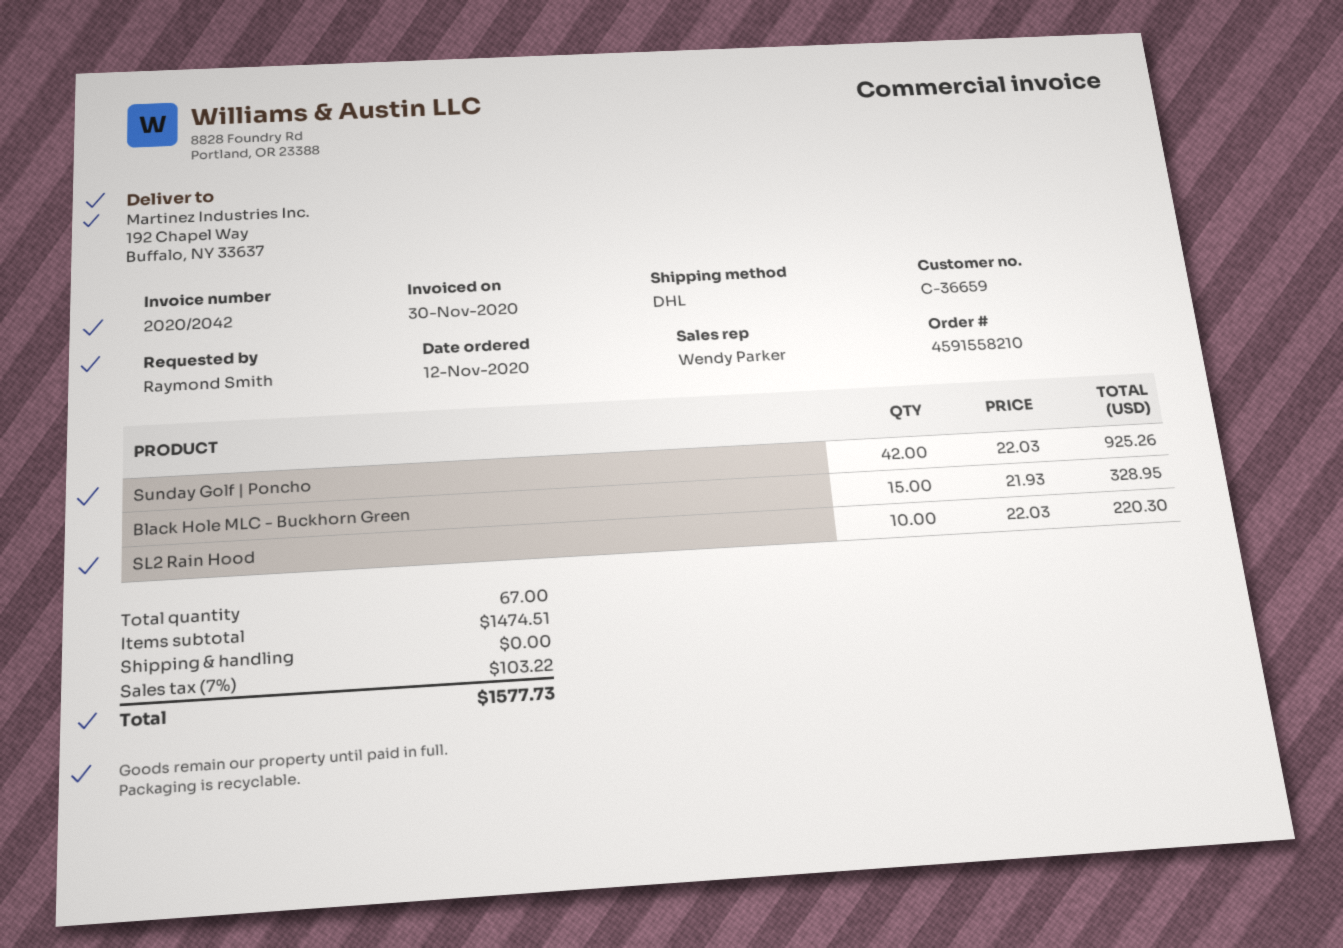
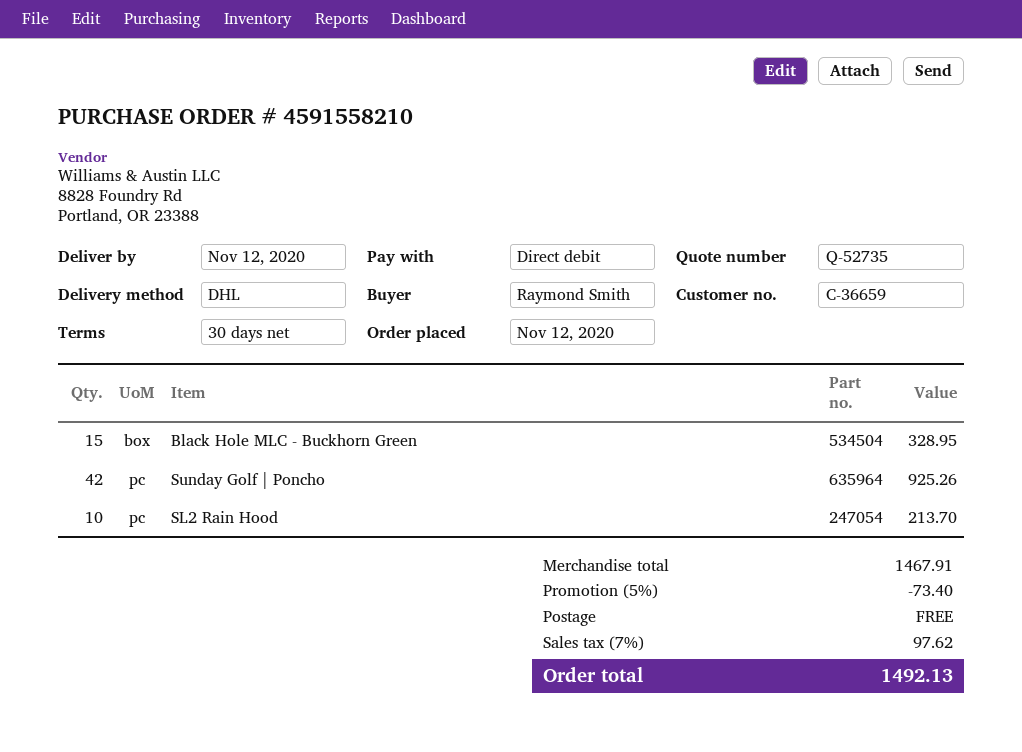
SL2 Rain Hood: 10 for 220.30 -> 10 for 213.70
subtotal: 1474.51 -> 1467.91
discount: none -> 5% = 73.40
tax: 7% = 103.22 -> 7% = 97.62
total: 1577.73 -> 1492.13

